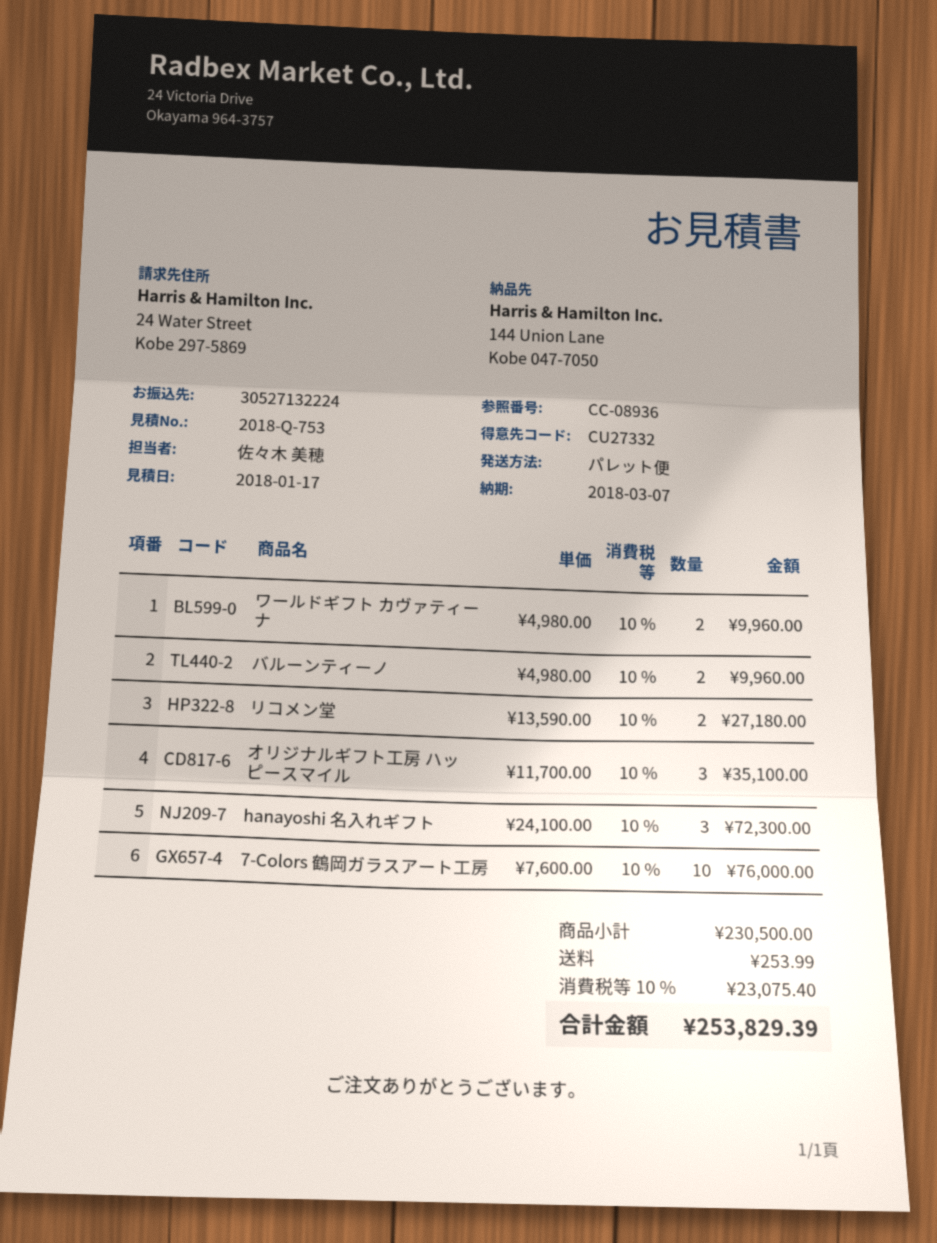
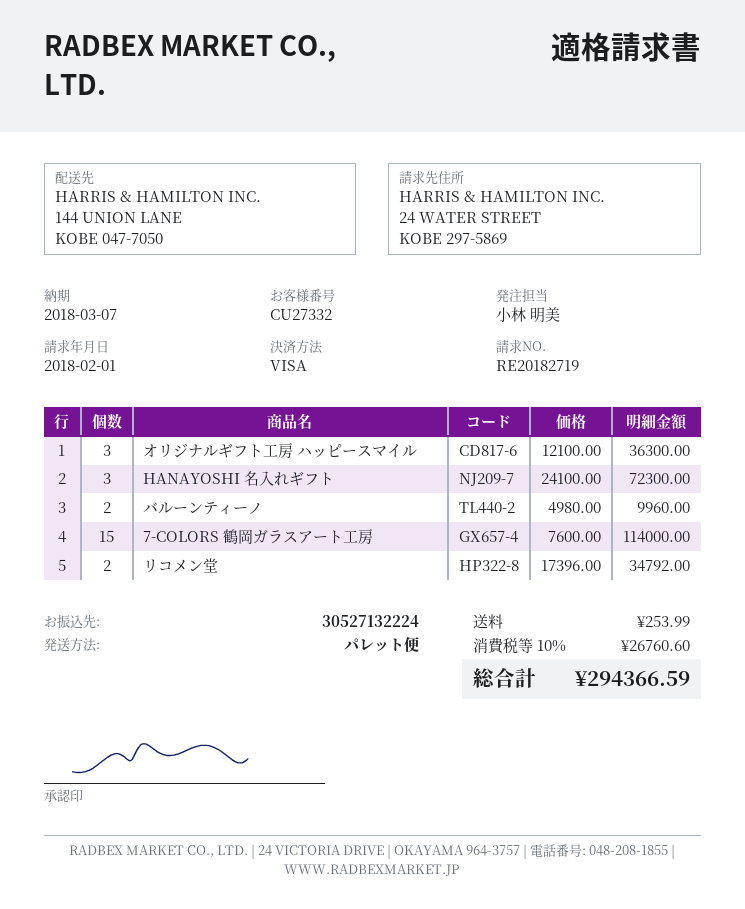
ワールドギフト カヴァティーナ: 2 x 4980.00 = 9960.00 -> none
リコメン堂: 2 x 13590.00 = 27180.00 -> 2 x 17396.00 = 34792.00
オリジナルギフト工房 ハッピースマイル: 3 x 11700.00 = 35100.00 -> 3 x 12100.00 = 36300.00
7-Colors 鶴岡ガラスアート工房: 10 x 7600.00 = 76000.00 -> 15 x 7600.00 = 114000.00
tax: 10% = 23075.40 -> 10% = 26760.60
total: 253829.39 -> 294366.59

